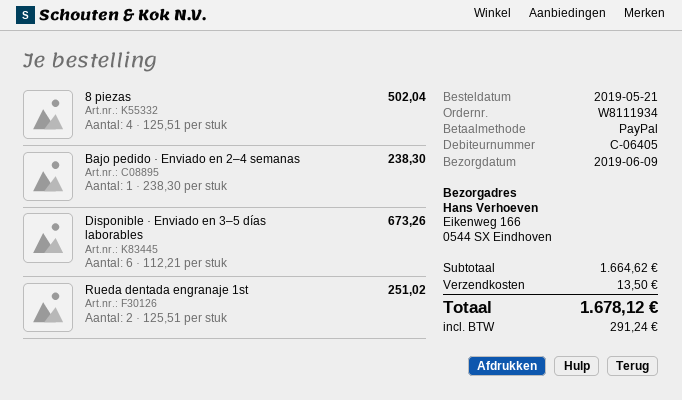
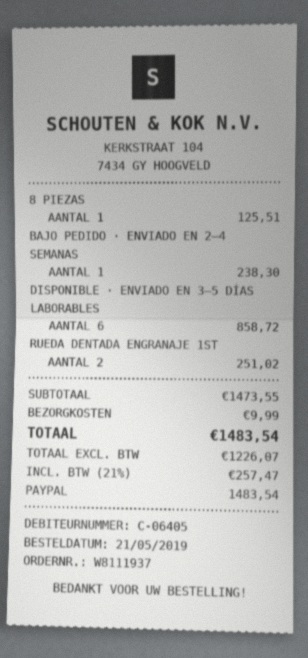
order number: W8111934 -> W8111937
8 piezas: 4 for 502.04 -> 1 for 125.51
Disponible · Enviado en 3–5 días laborables: 6 for 673.26 -> 6 for 858.72
subtotal: 1664.62 -> 1473.55
shipping: 13.50 -> 9.99
tax: 291.24 -> 257.47
total: 1678.12 -> 1483.54

